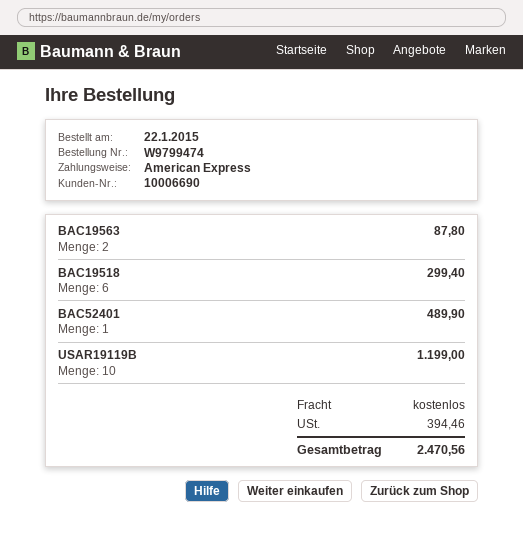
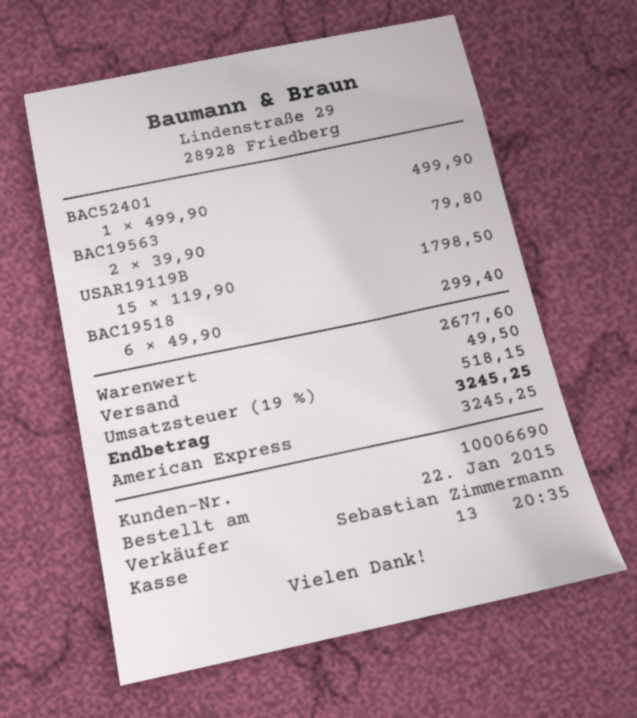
BAC19563: 2 for 87.80 -> 2 for 79.80
BAC52401: 1 for 489.90 -> 1 for 499.90
USAR19119B: 10 for 1199.00 -> 15 for 1798.50
shipping: 0.00 -> 49.50
tax: 394.46 -> 518.15
total: 2470.56 -> 3245.25

